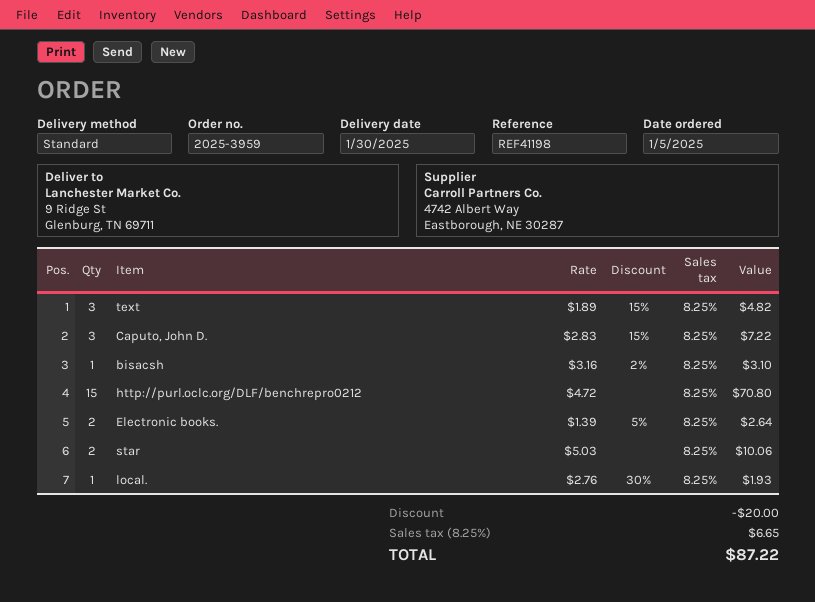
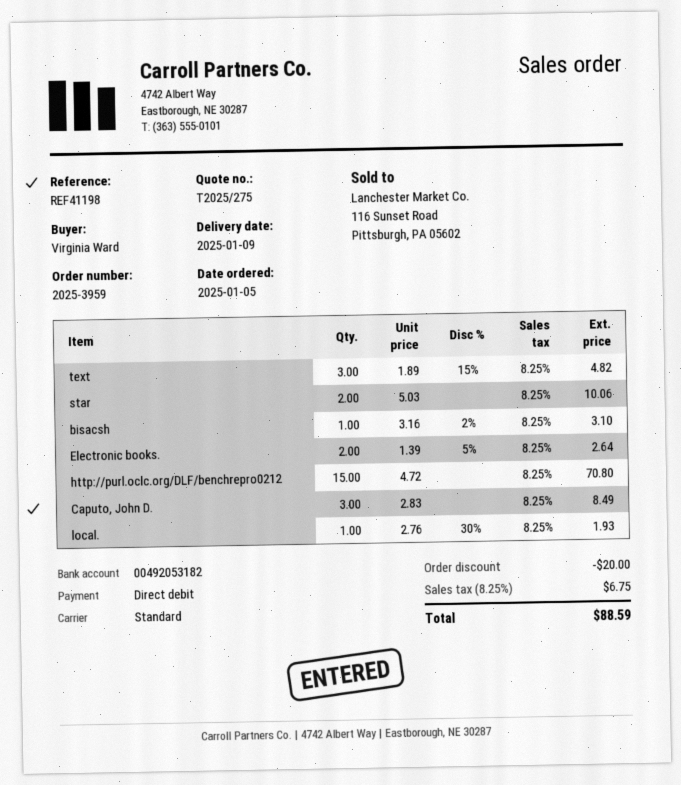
delivery date: 2025-01-30 -> 2025-01-09
Caputo, John D.: 3 x 2.83 - 15% = 7.22 -> 3 x 2.83 = 8.49
tax: 8.25% = 6.65 -> 8.25% = 6.75
total: 87.22 -> 88.59

